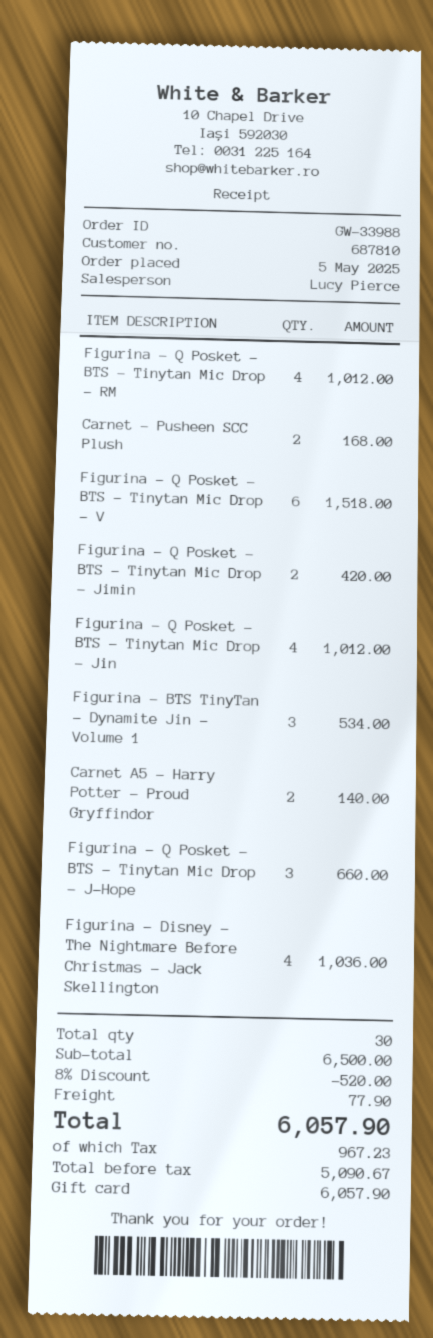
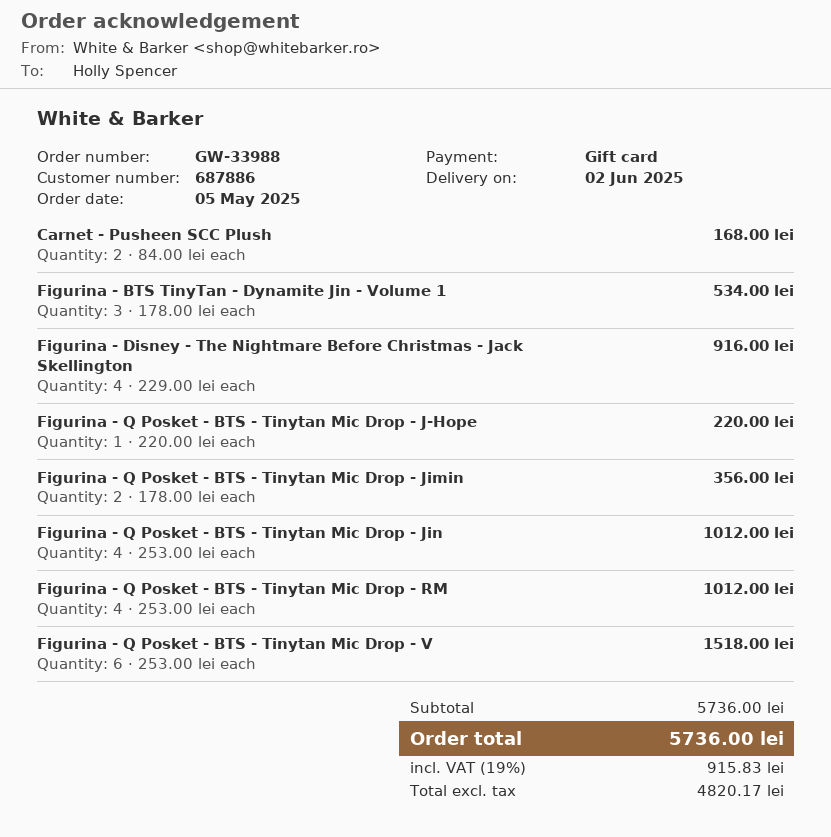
customer number: 687810 -> 687886
Figurina - Q Posket - BTS - Tinytan Mic Drop - Jimin: 2 for 420.00 -> 2 for 356.00
Carnet A5 - Harry Potter - Proud Gryffindor: 2 for 140.00 -> none
Figurina - Q Posket - BTS - Tinytan Mic Drop - J-Hope: 3 for 660.00 -> 1 for 220.00
Figurina - Disney - The Nightmare Before Christmas - Jack Skellington: 4 for 1036.00 -> 4 for 916.00
subtotal: 6500.00 -> 5736.00
discount: 8% = 520.00 -> none
shipping: 77.90 -> none
net: 5090.67 -> 4820.17
tax: 967.23 -> 915.83
total: 6057.90 -> 5736.00

